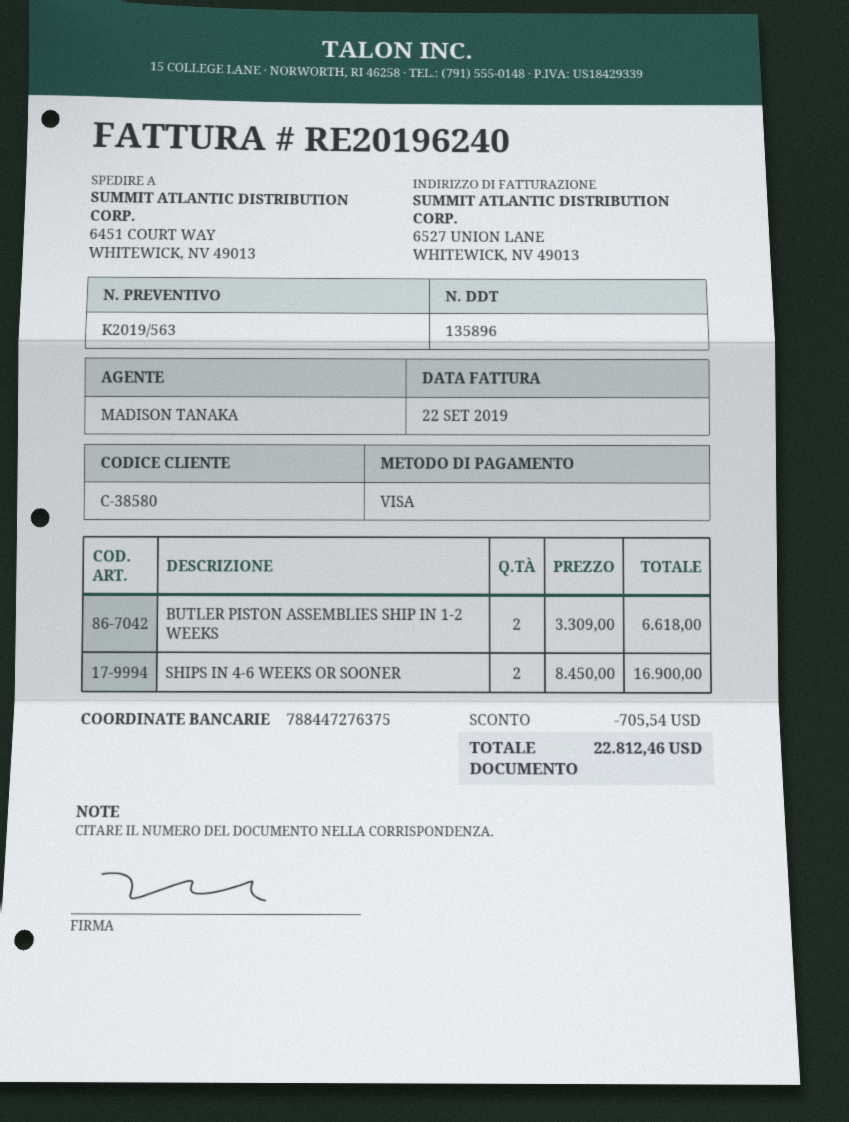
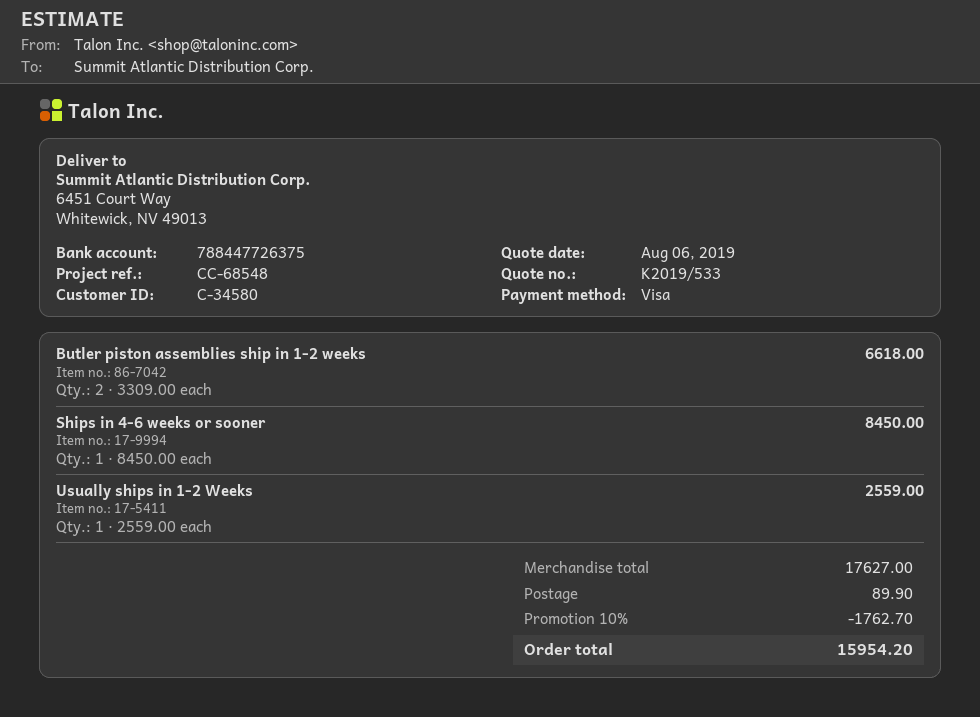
quote number: K2019/563 -> K2019/533
customer number: C-38580 -> C-34580
bank account: 788447276375 -> 788447726375
SHIPS IN 4-6 WEEKS OR SOONER: 2 x 8450.00 = 16900.00 -> 1 x 8450.00 = 8450.00
Usually ships in 1-2 Weeks: none -> 1 x 2559.00 = 2559.00
discount: 705.54 -> 1762.70
shipping: none -> 89.90
total: 22812.46 -> 15954.20

